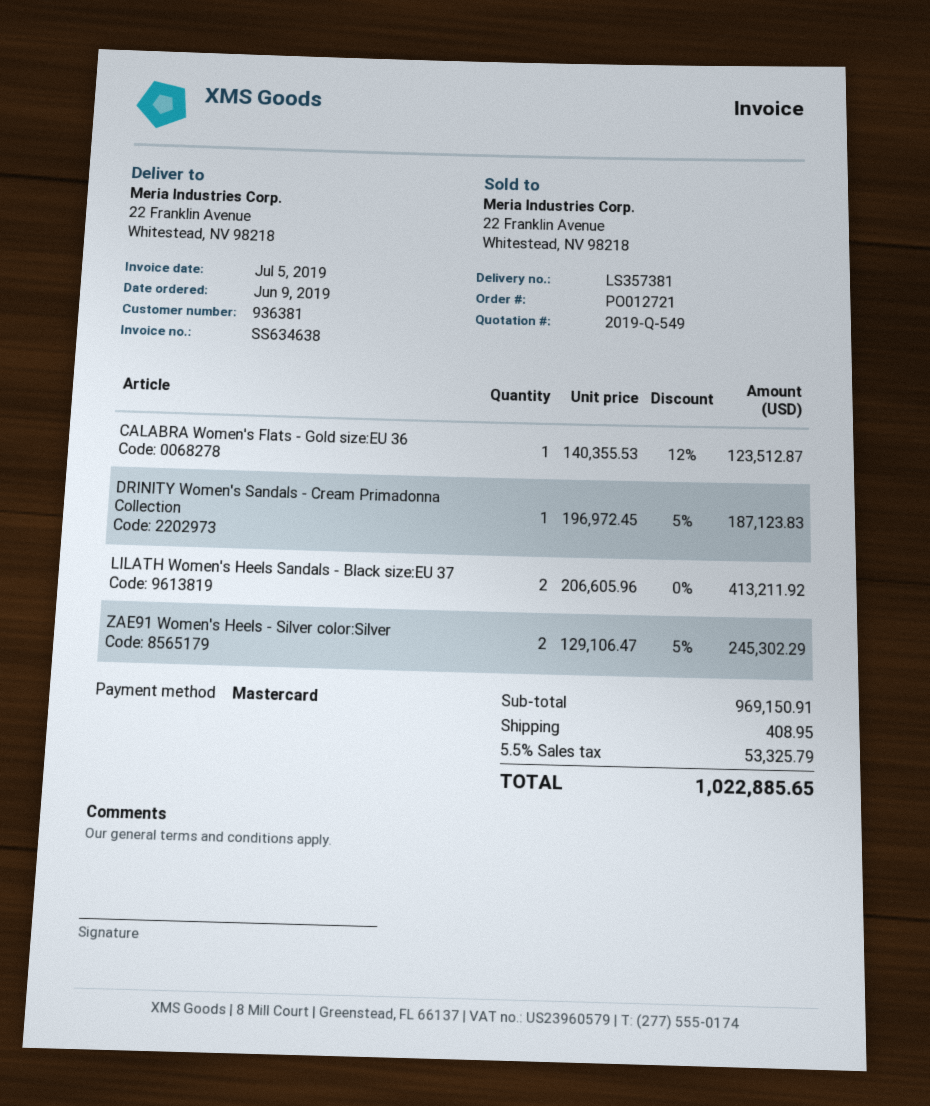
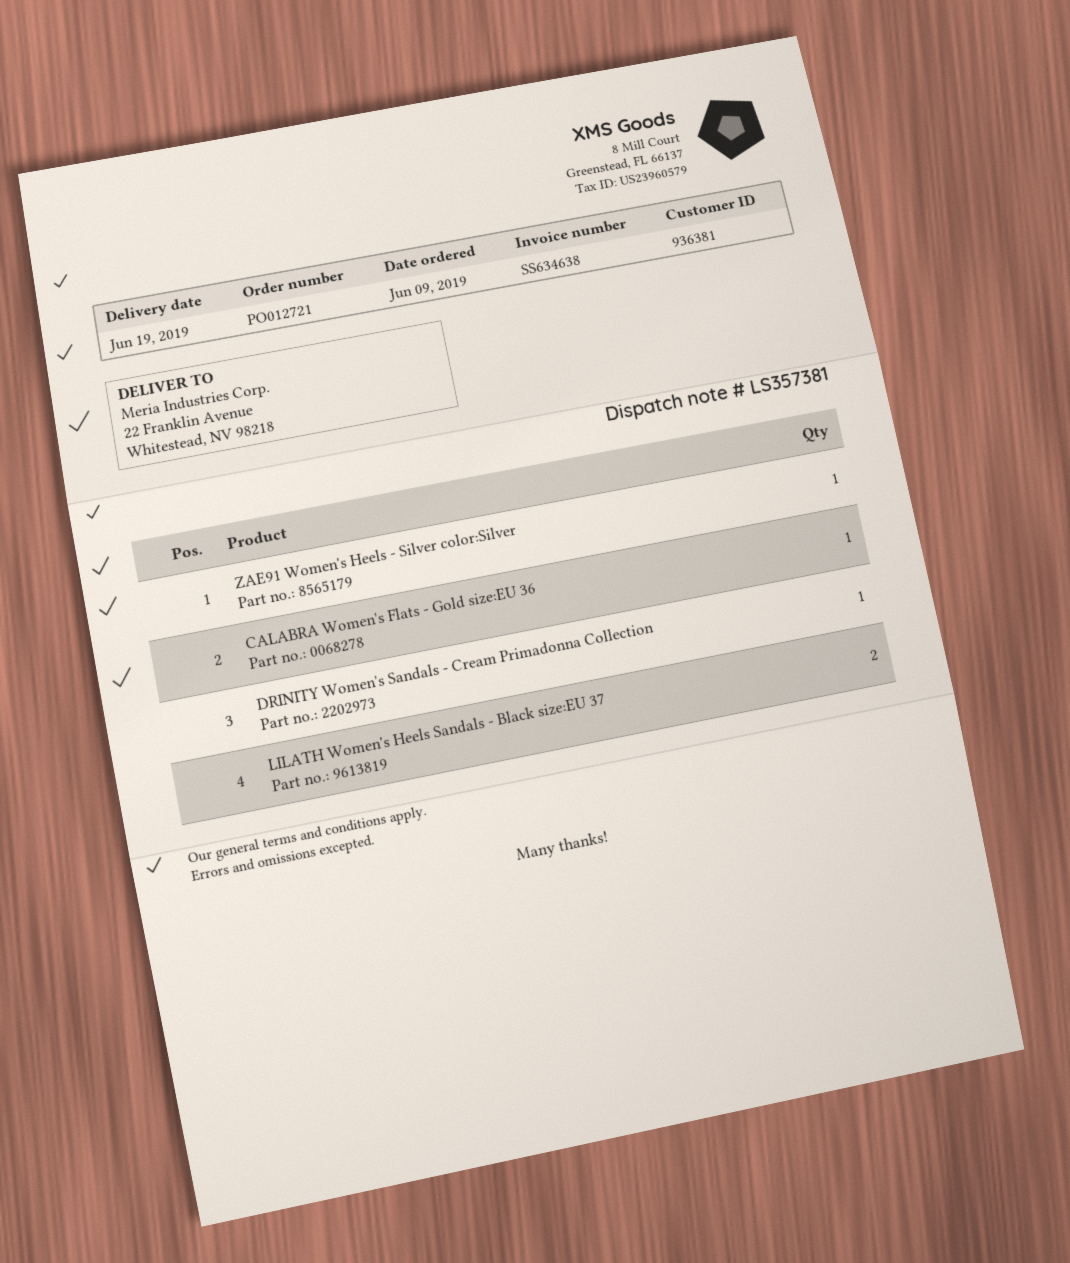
ZAE91 Women's Heels - Silver color:Silver: 2 -> 1

